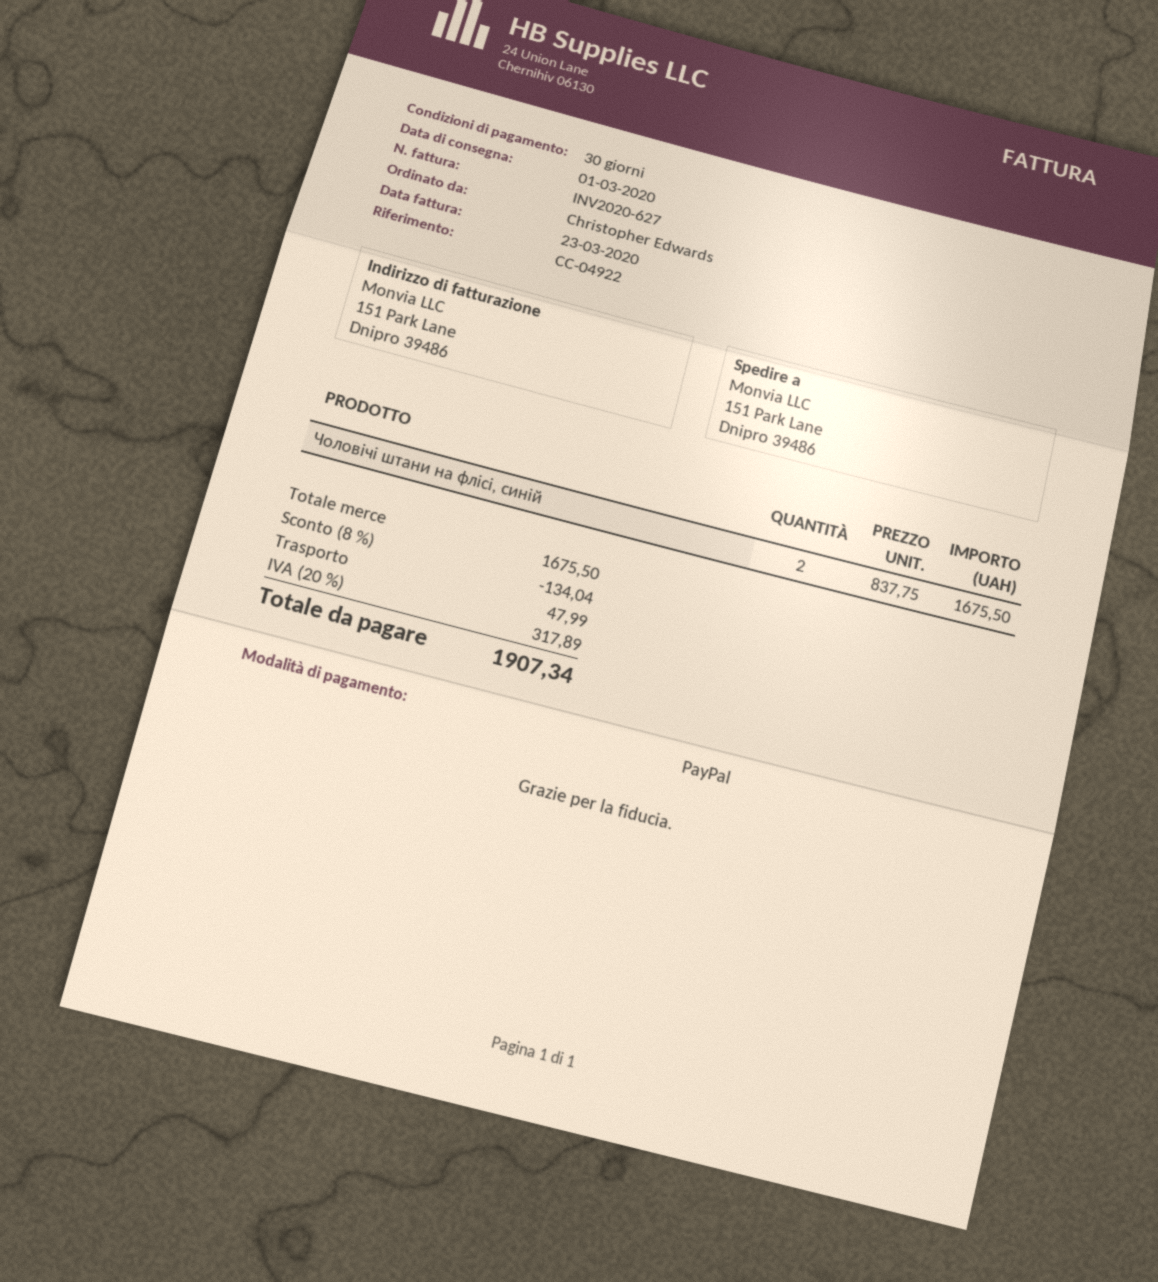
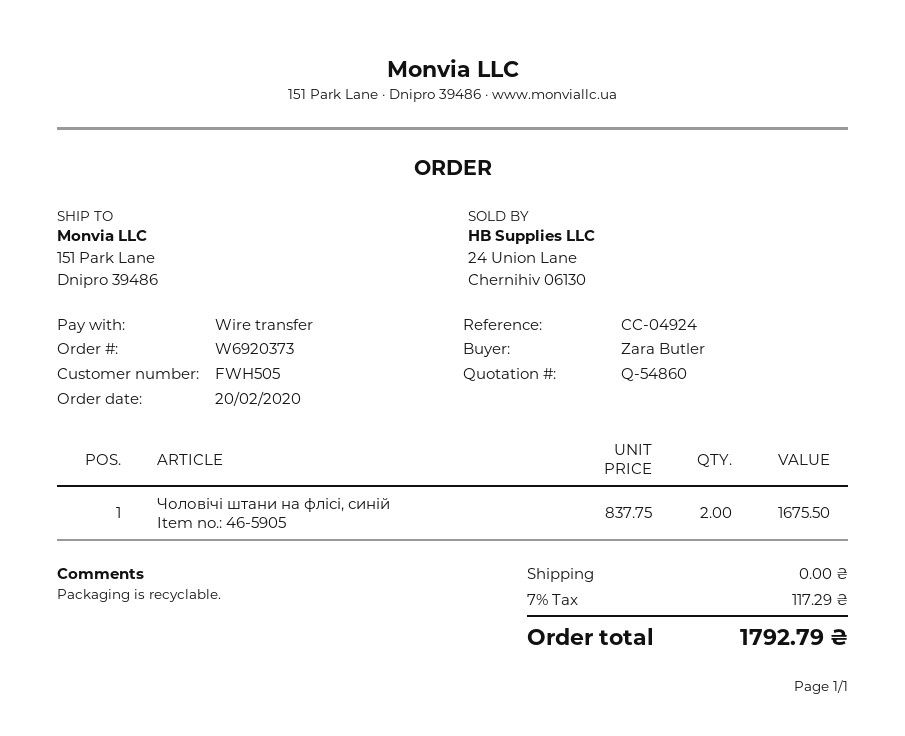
reference: CC-04922 -> CC-04924
ordered by: Christopher Edwards -> Zara Butler
payment method: PayPal -> bank transfer
discount: 8% = 134.04 -> none
shipping: 47.99 -> 0.00
tax: 20% = 317.89 -> 7% = 117.29
total: 1907.34 -> 1792.79

